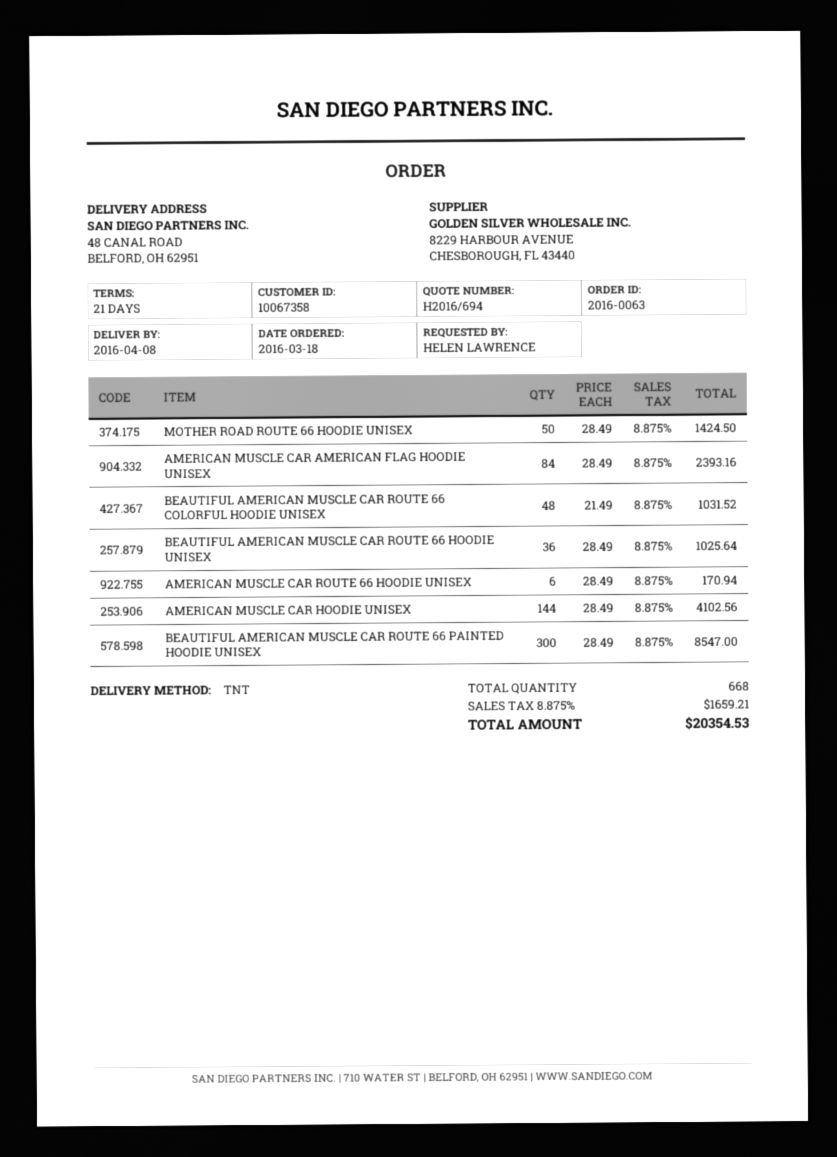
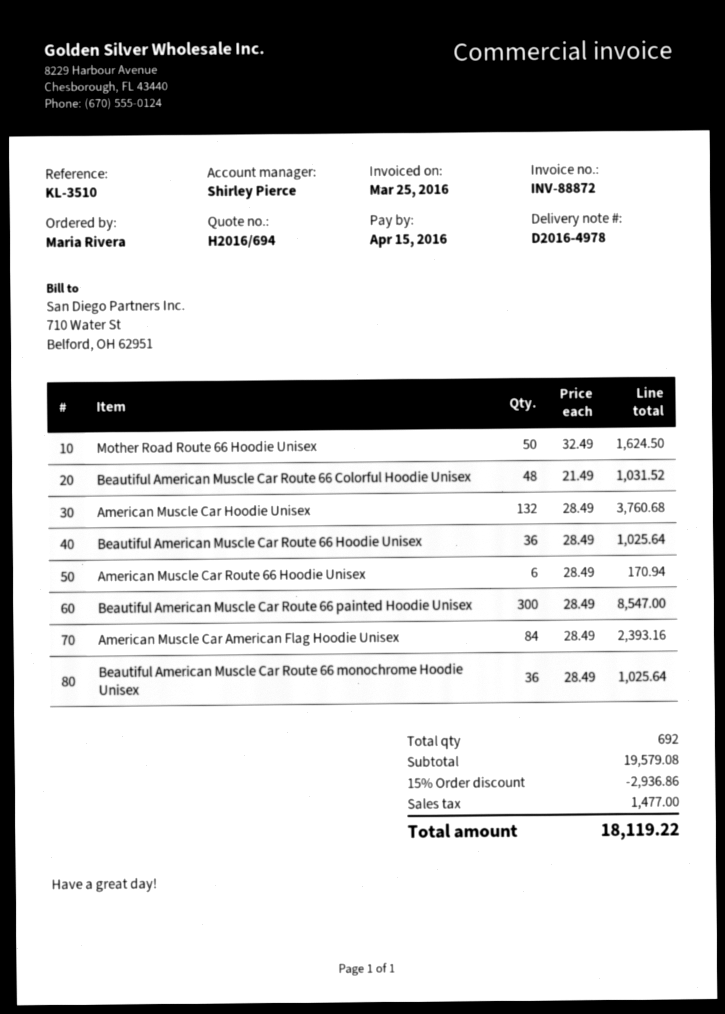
ordered by: HELEN LAWRENCE -> Maria Rivera
MOTHER ROAD ROUTE 66 HOODIE UNISEX: 50 x 28.49 = 1424.50 -> 50 x 32.49 = 1624.50
AMERICAN MUSCLE CAR HOODIE UNISEX: 144 x 28.49 = 4102.56 -> 132 x 28.49 = 3760.68
Beautiful American Muscle Car Route 66 monochrome Hoodie Unisex: none -> 36 x 28.49 = 1025.64
total quantity: 668 -> 692
discount: none -> 15% = 2936.86
tax: 1659.21 -> 1477.00
total: 20354.53 -> 18119.22

